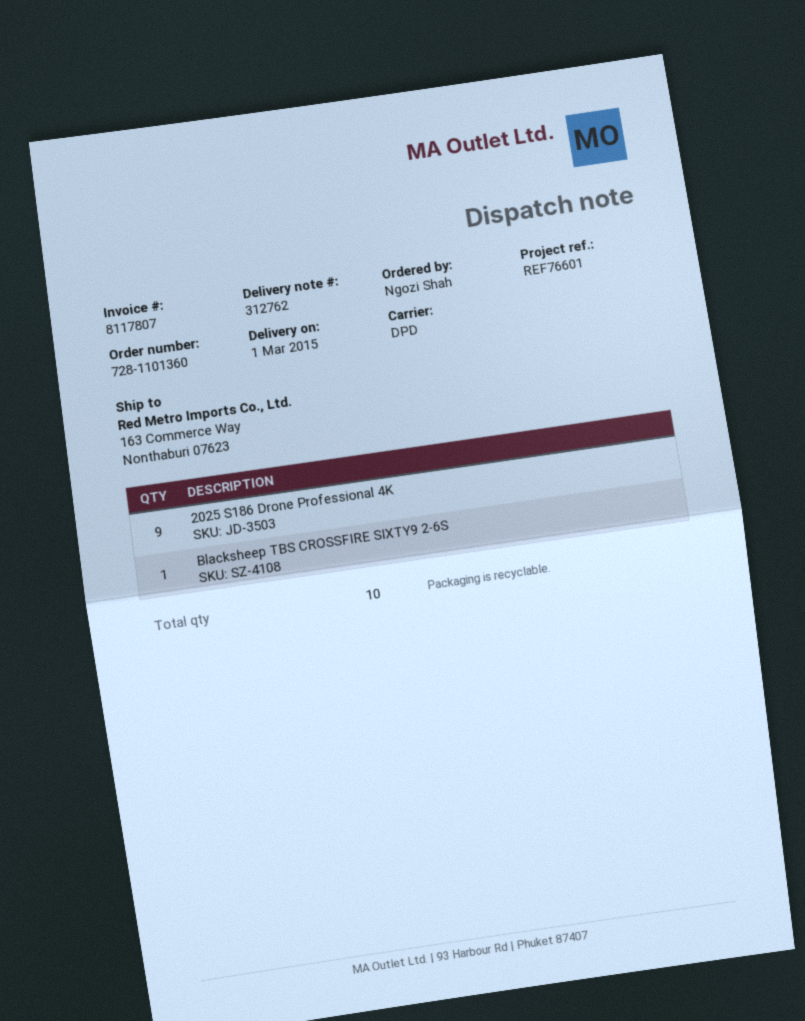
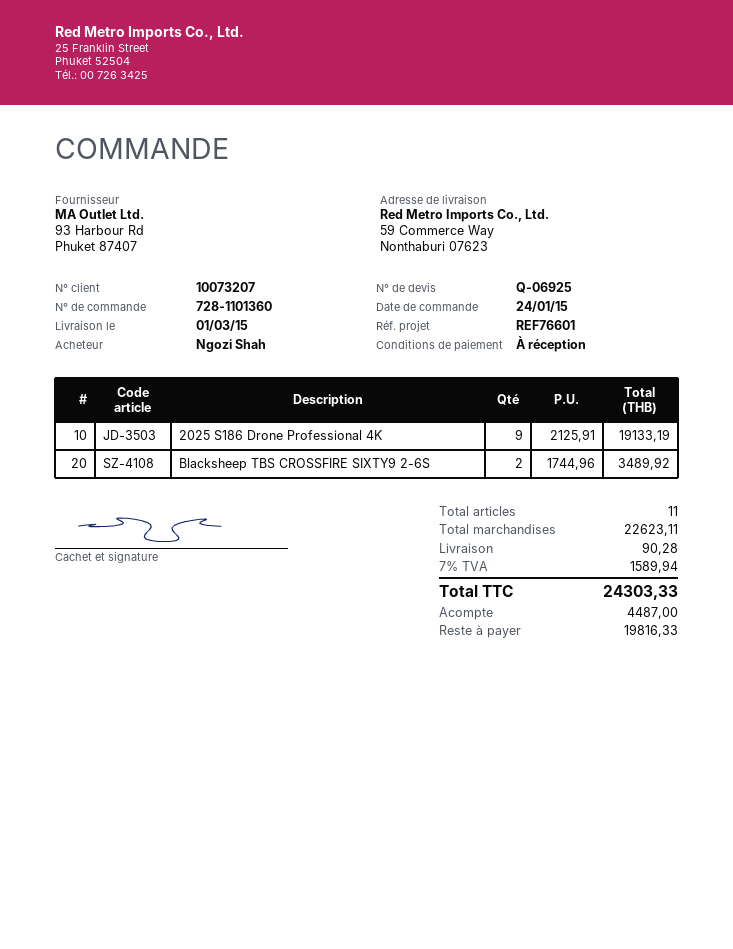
ship to: 163 Commerce Way, Nonthaburi 07623 -> 59 Commerce Way, Nonthaburi 07623
Blacksheep TBS CROSSFIRE SIXTY9 2-6S: 1 -> 2
total quantity: 10 -> 11

